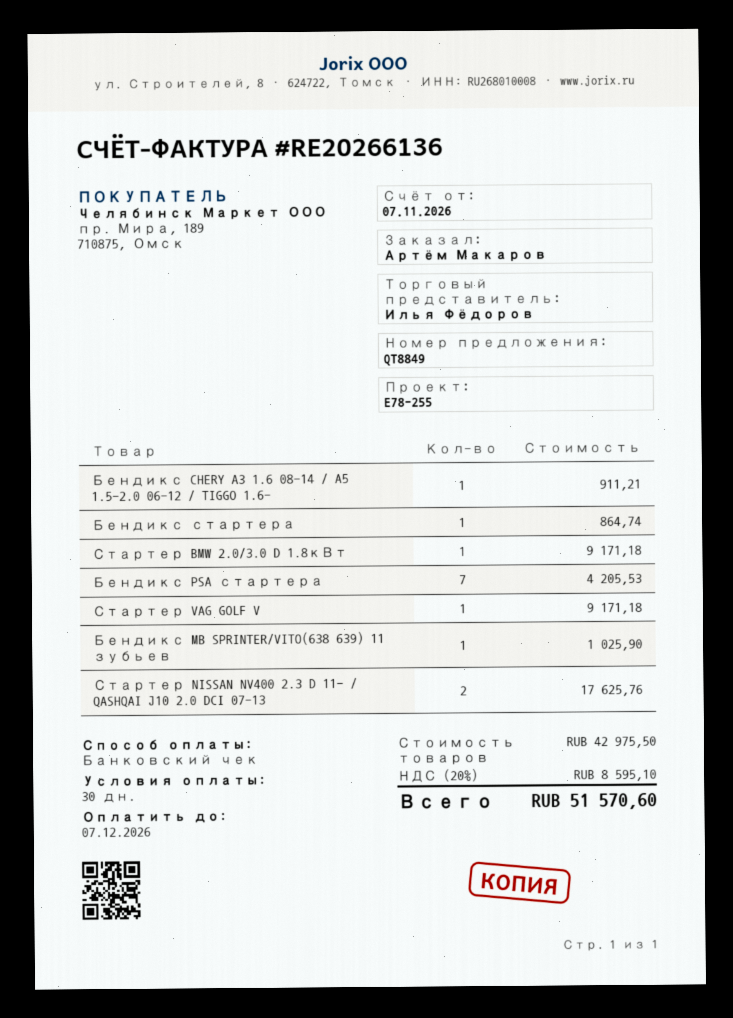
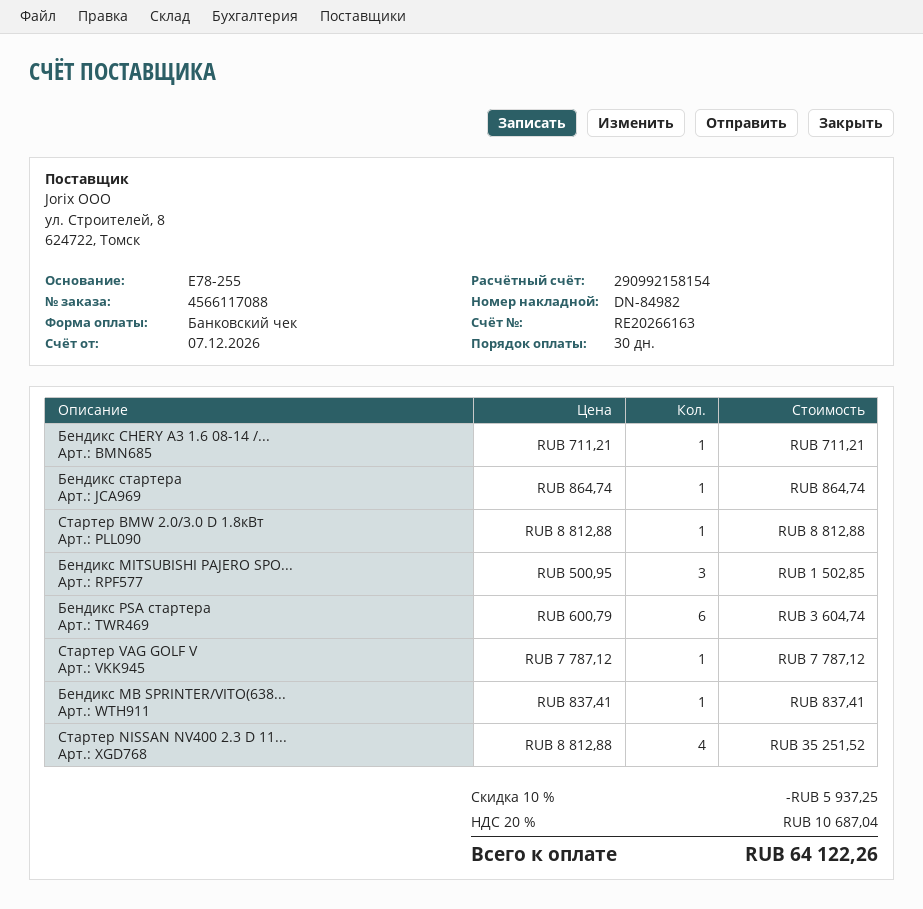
invoice number: RE20266136 -> RE20266163
invoice date: 2026-11-07 -> 2026-12-07
Бендикс CHERY A3 1.6 08-14 / A5 1.5-2.0 06-12 / TIGGO 1.6-: 1 for 911.21 -> 1 for 711.21
Стартер BMW 2.0/3.0 D 1.8кВт: 1 for 9171.18 -> 1 for 8812.88
Бендикс PSA стартера: 7 for 4205.53 -> 6 for 3604.74
Стартер VAG GOLF V: 1 for 9171.18 -> 1 for 7787.12
Бендикс MB SPRINTER/VITO(638 639) 11 зубьев: 1 for 1025.90 -> 1 for 837.41
Стартер NISSAN NV400 2.3 D 11- / QASHQAI J10 2.0 DCI 07-13: 2 for 17625.76 -> 4 for 35251.52
Бендикс MITSUBISHI PAJERO SPO...: none -> 3 for 1502.85
discount: none -> 10% = 5937.25
tax: 20% = 8595.10 -> 20% = 10687.04
total: 51570.60 -> 64122.26

